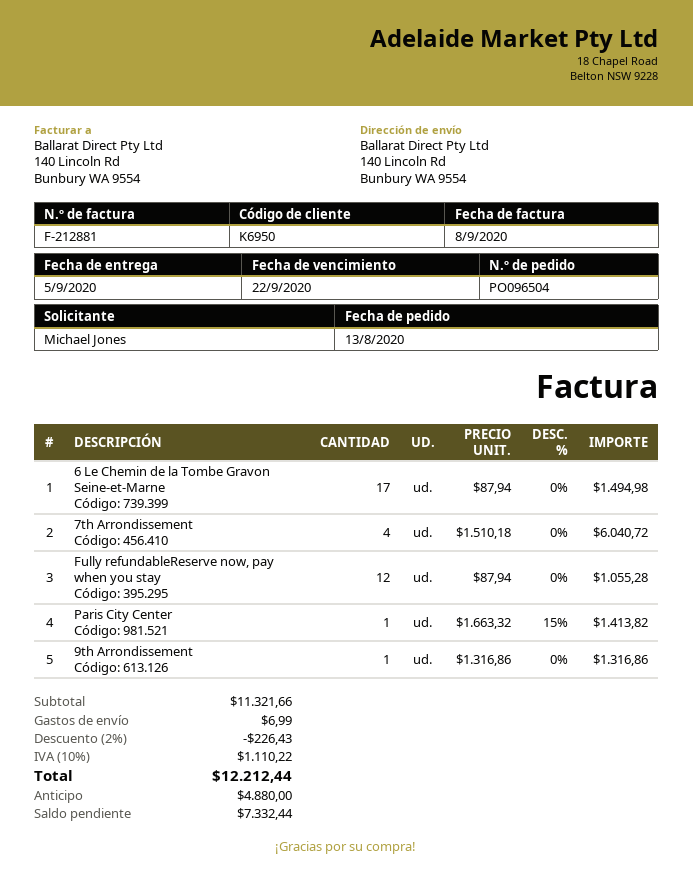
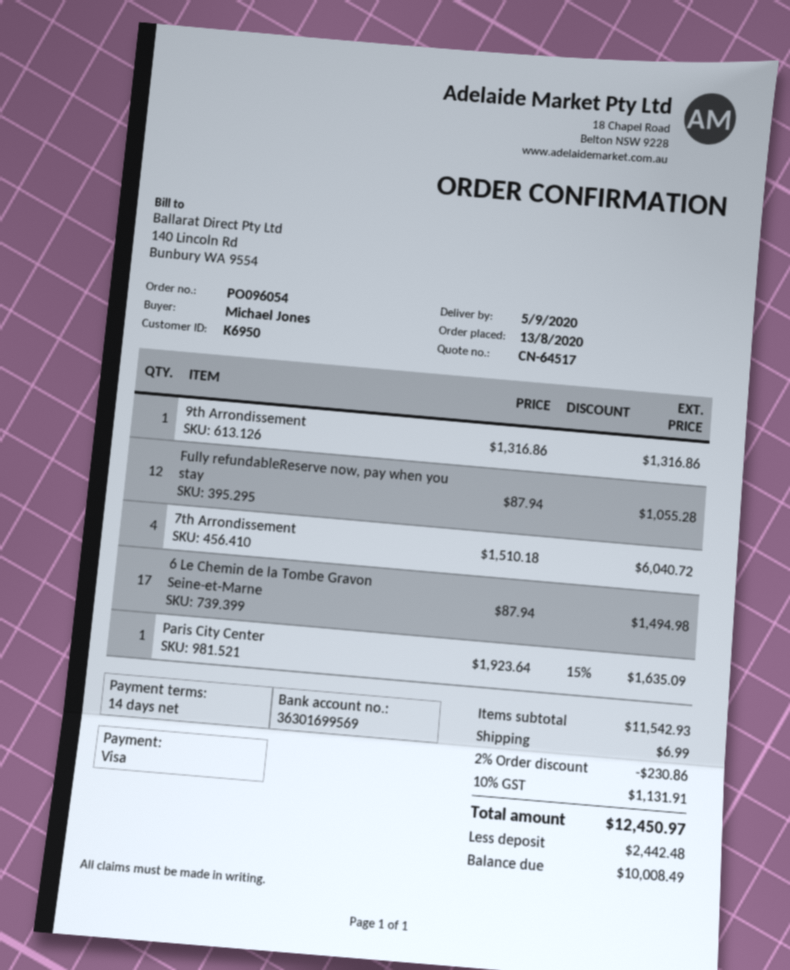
order number: PO096504 -> PO096054
Paris City Center: 1 x 1663.32 - 15% = 1413.82 -> 1 x 1923.64 - 15% = 1635.09
subtotal: 11321.66 -> 11542.93
discount: 2% = 226.43 -> 2% = 230.86
tax: 10% = 1110.22 -> 10% = 1131.91
total: 12212.44 -> 12450.97
deposit: 4880.00 -> 2442.48
balance: 7332.44 -> 10008.49

